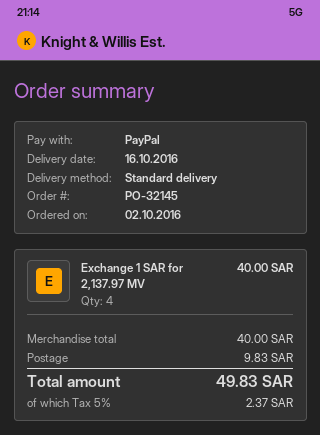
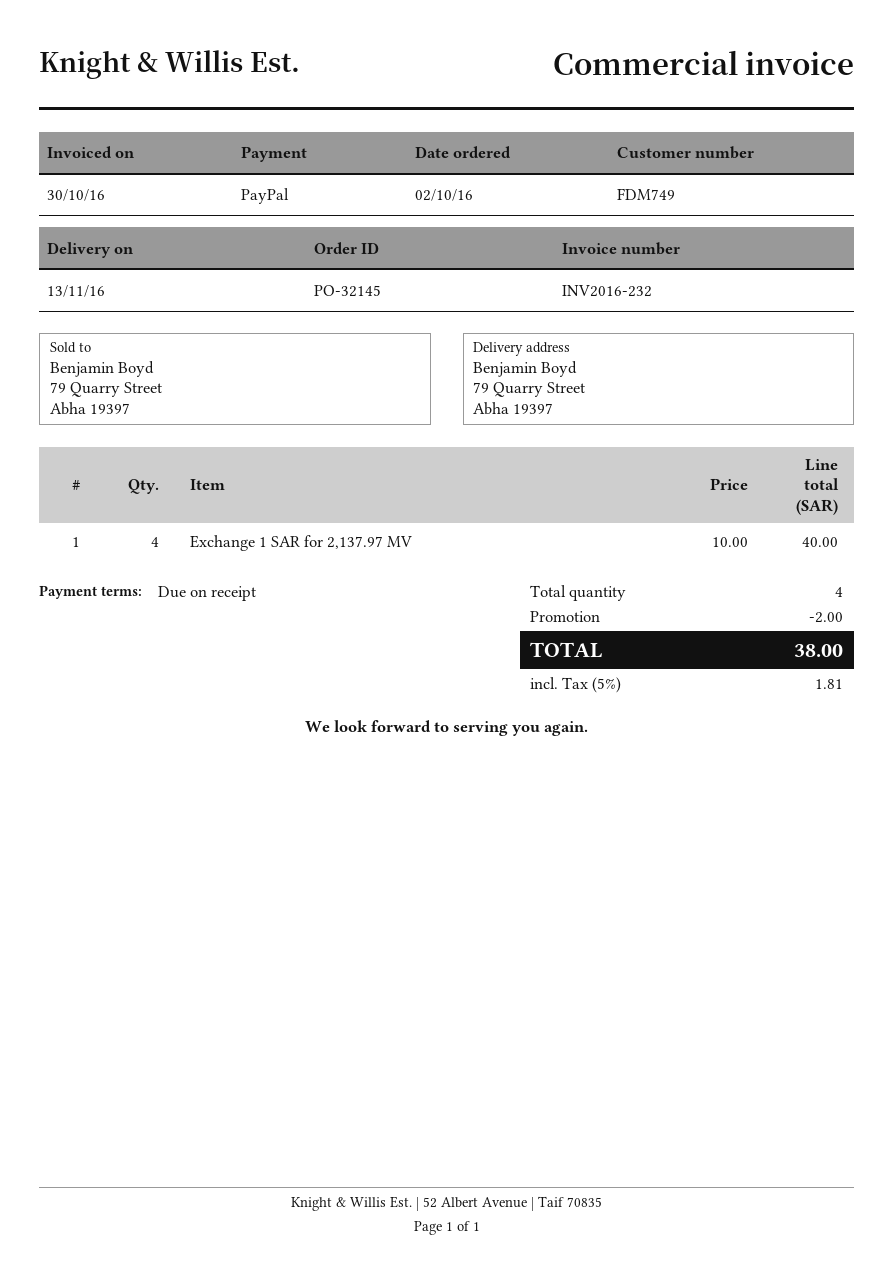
delivery date: 2016-10-16 -> 2016-11-13
discount: none -> 2.00
shipping: 9.83 -> none
tax: 5% = 2.37 -> 5% = 1.81
total: 49.83 -> 38.00

